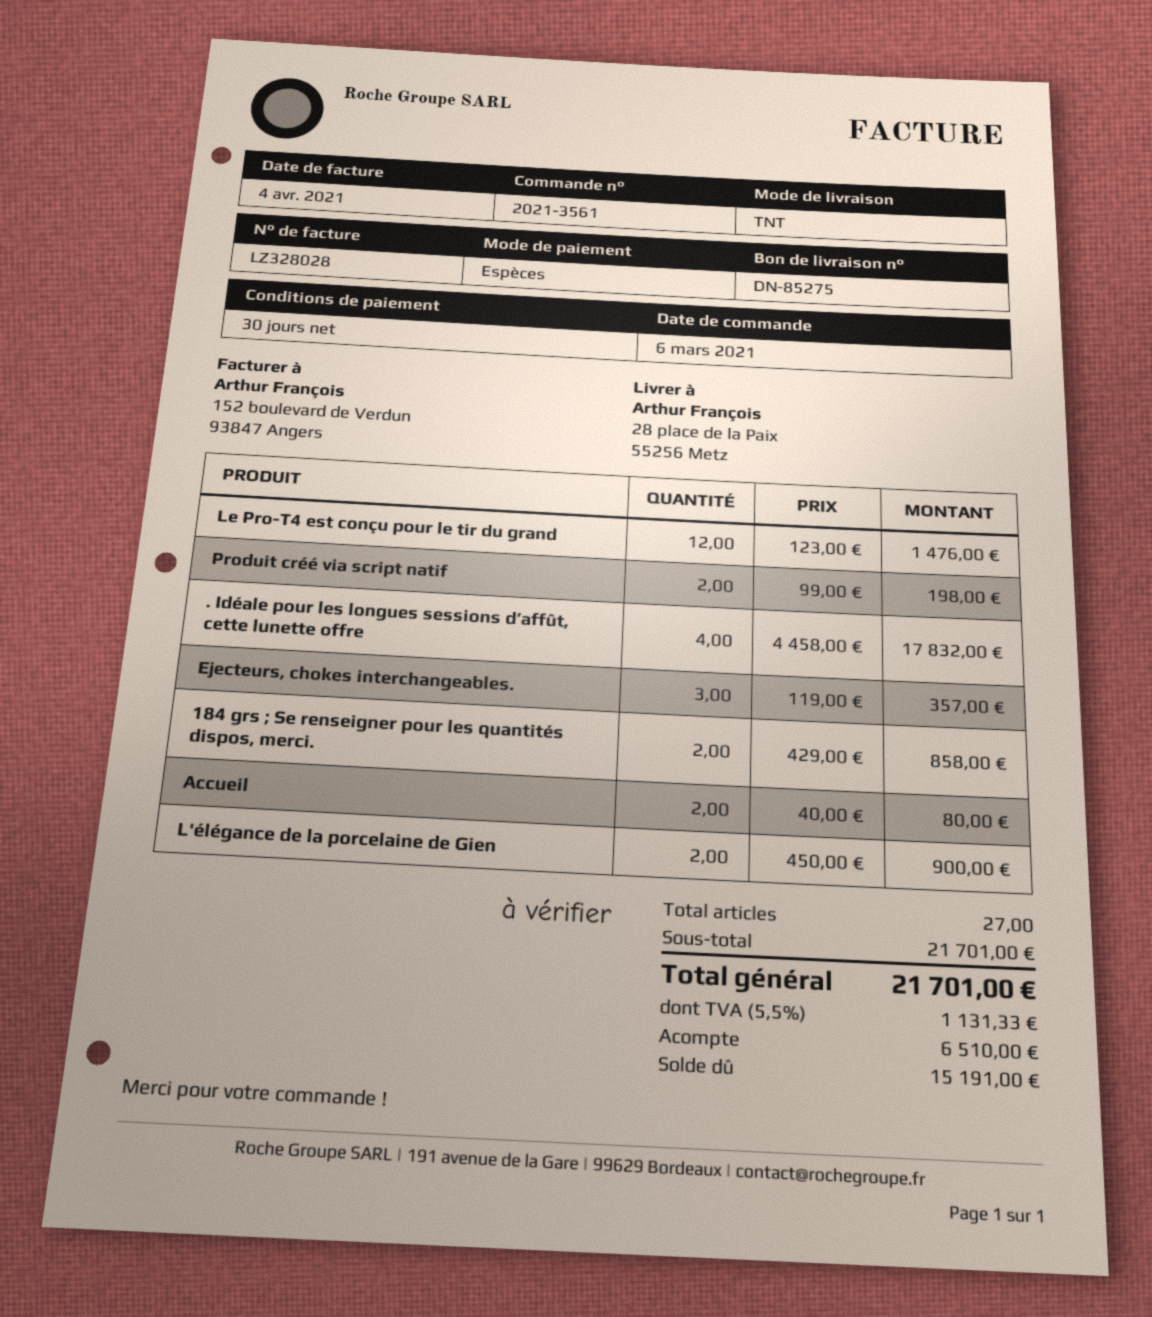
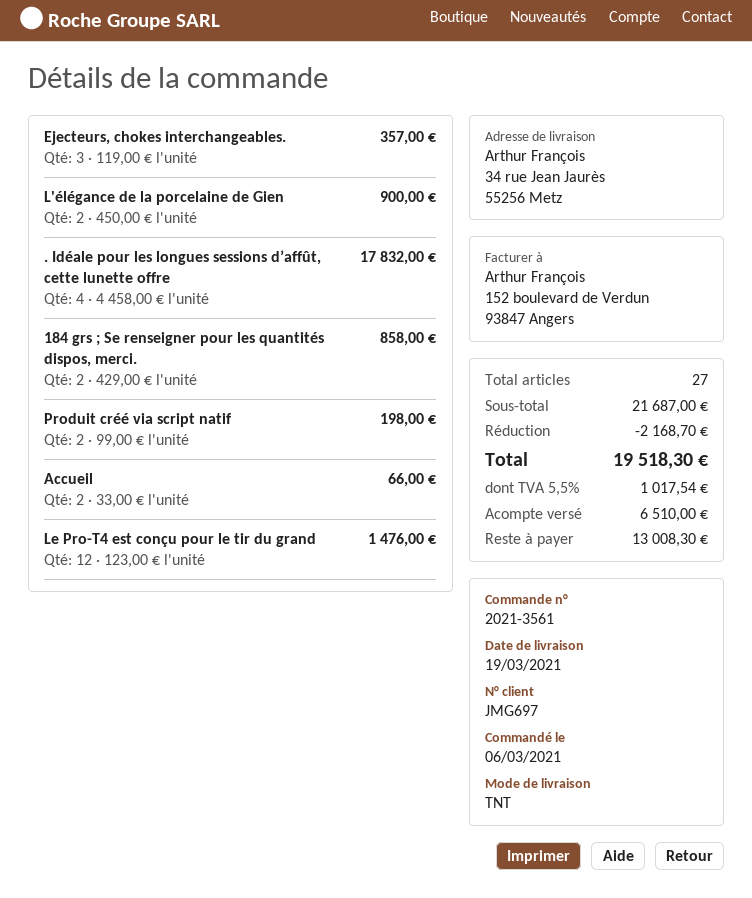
ship to: 28 place de la Paix, 55256 Metz -> 34 rue Jean Jaurès, 55256 Metz
Accueil: 2 x 40.00 = 80.00 -> 2 x 33.00 = 66.00
subtotal: 21701.00 -> 21687.00
discount: none -> 2168.70
tax: 5.5% = 1131.33 -> 5.5% = 1017.54
total: 21701.00 -> 19518.30
balance: 15191.00 -> 13008.30

